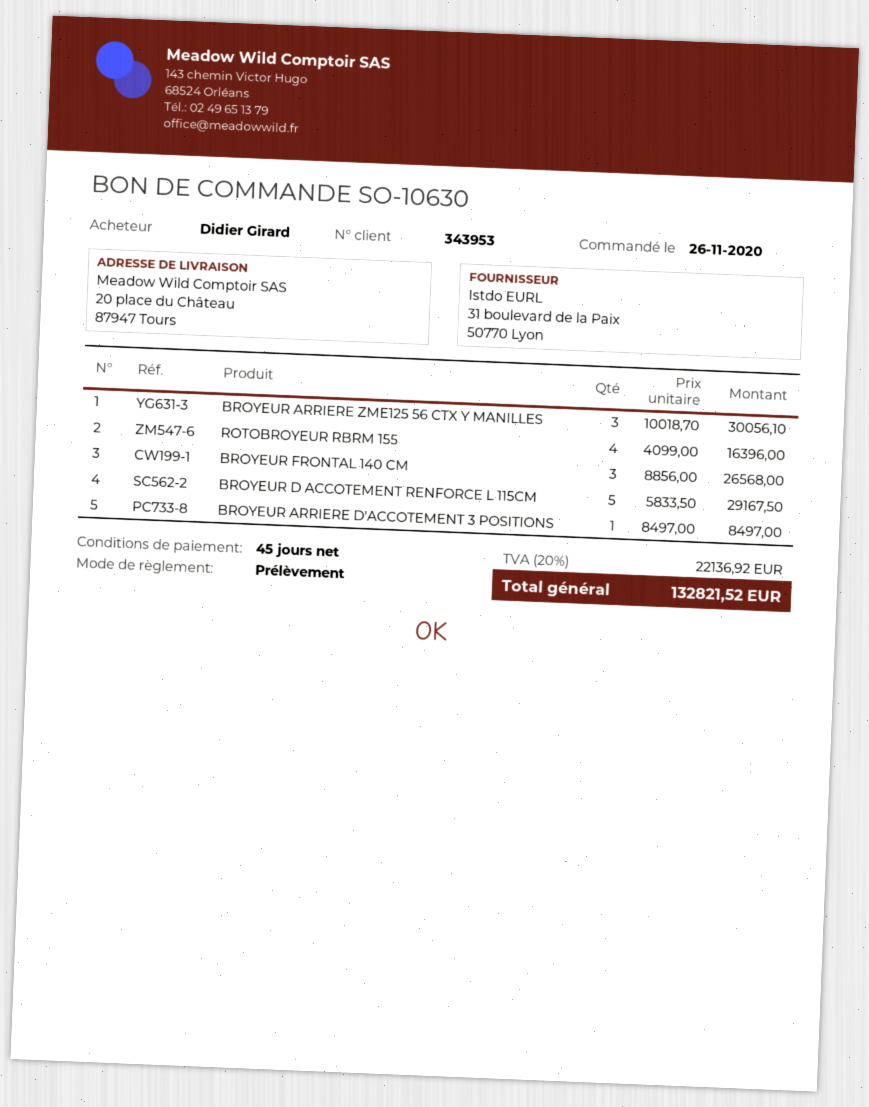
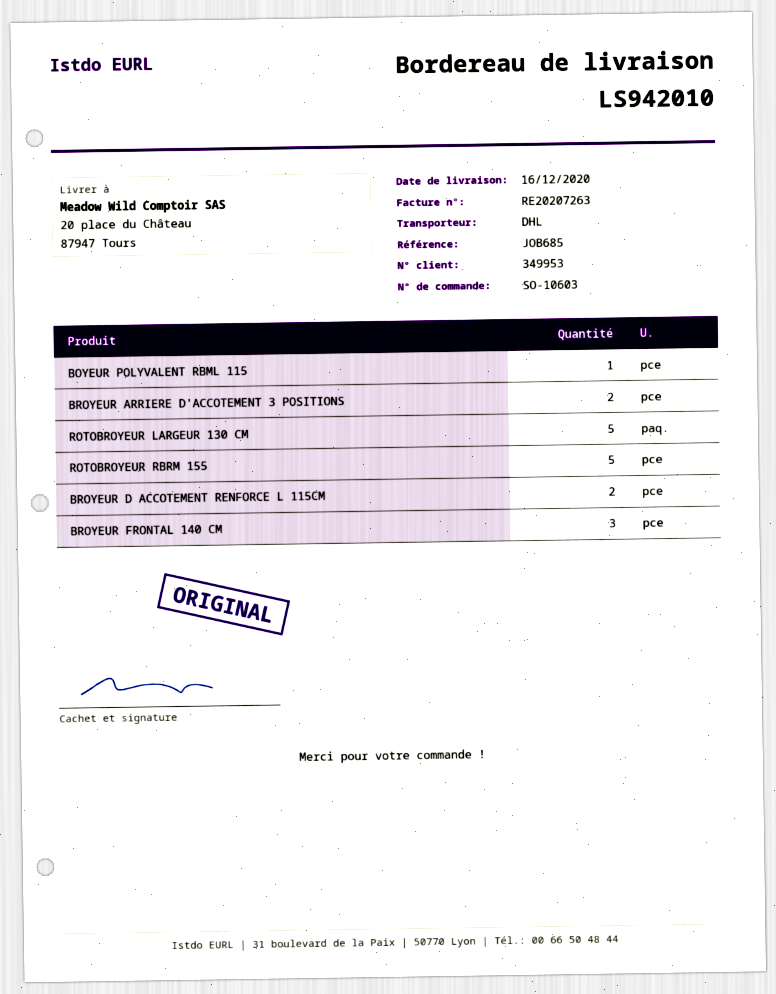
order number: SO-10630 -> SO-10603
customer number: 343953 -> 349953
BROYEUR ARRIERE ZME125 56 CTX Y MANILLES: 3 -> none
ROTOBROYEUR RBRM 155: 4 -> 5
BROYEUR D ACCOTEMENT RENFORCE L 115CM: 5 -> 2
BROYEUR ARRIERE D'ACCOTEMENT 3 POSITIONS: 1 -> 2
BOYEUR POLYVALENT RBML 115: none -> 1
ROTOBROYEUR LARGEUR 130 CM: none -> 5

